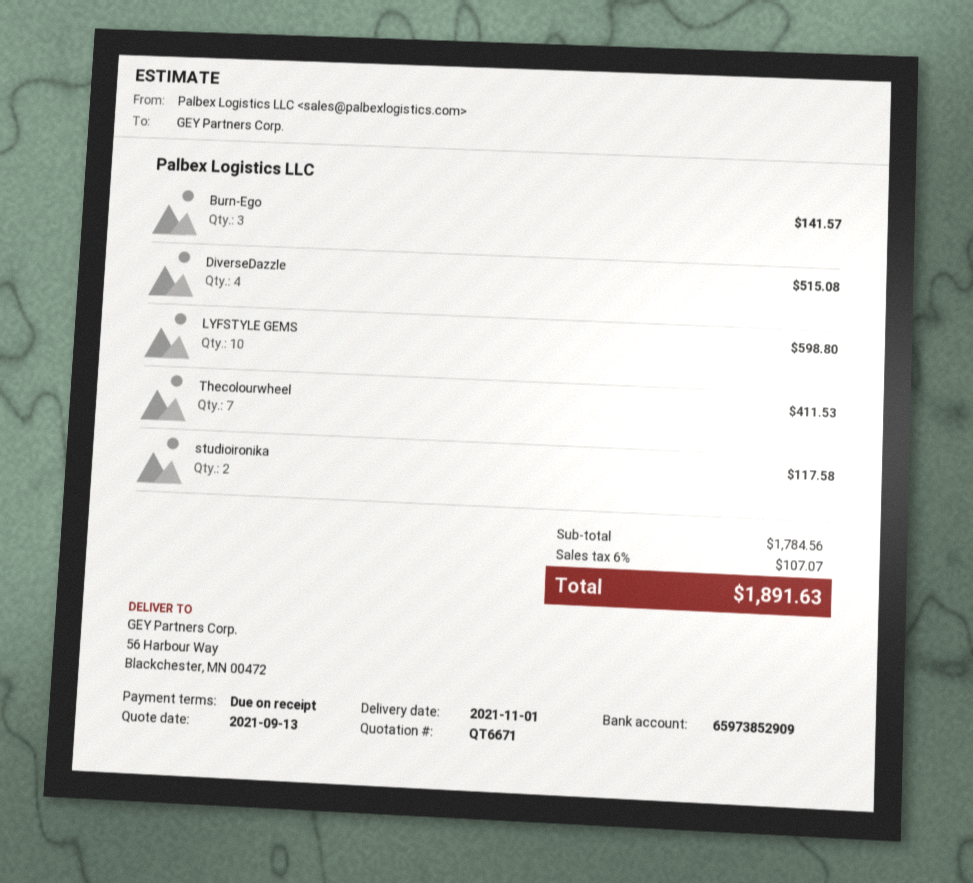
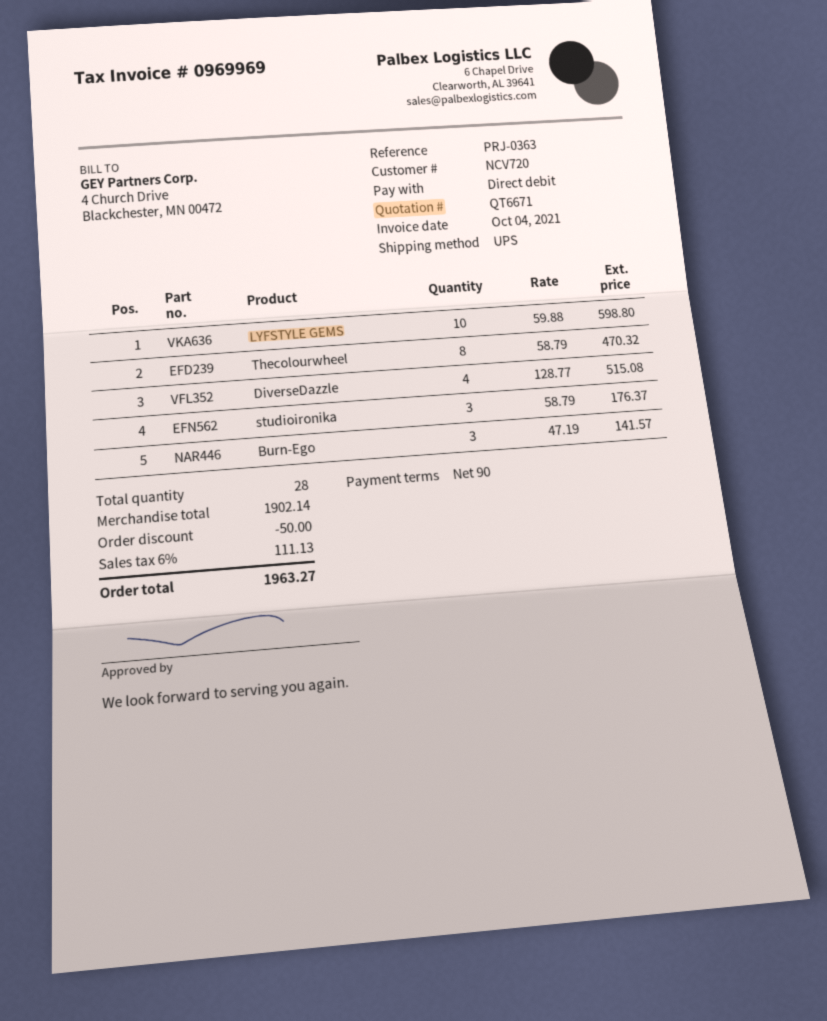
payment terms: on receipt -> 90 days
Thecolourwheel: 7 for 411.53 -> 8 for 470.32
studioironika: 2 for 117.58 -> 3 for 176.37
subtotal: 1784.56 -> 1902.14
discount: none -> 50.00
tax: 6% = 107.07 -> 6% = 111.13
total: 1891.63 -> 1963.27

